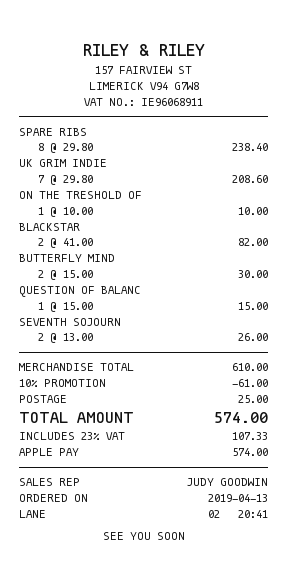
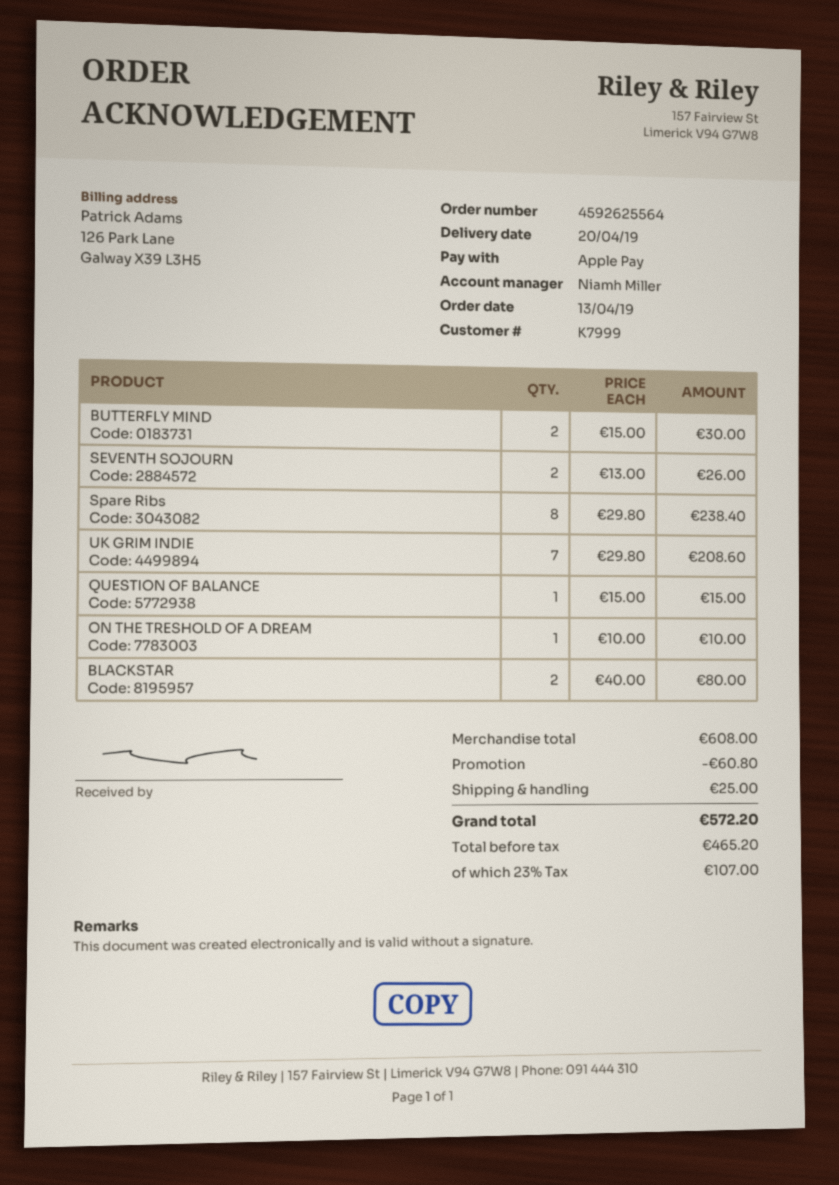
sales rep: JUDY GOODWIN -> Niamh Miller
BLACKSTAR: 2 x 41.00 = 82.00 -> 2 x 40.00 = 80.00
subtotal: 610.00 -> 608.00
discount: 61.00 -> 60.80
tax: 23% = 107.33 -> 23% = 107.00
total: 574.00 -> 572.20

